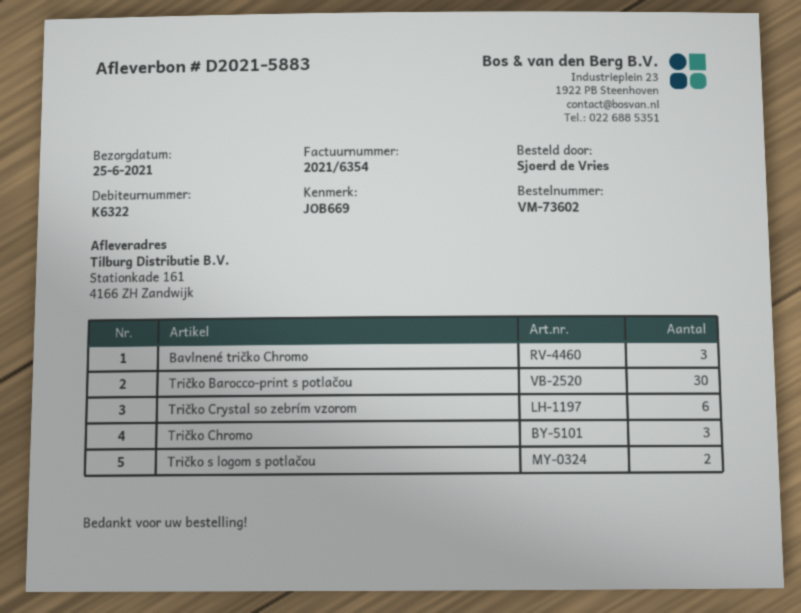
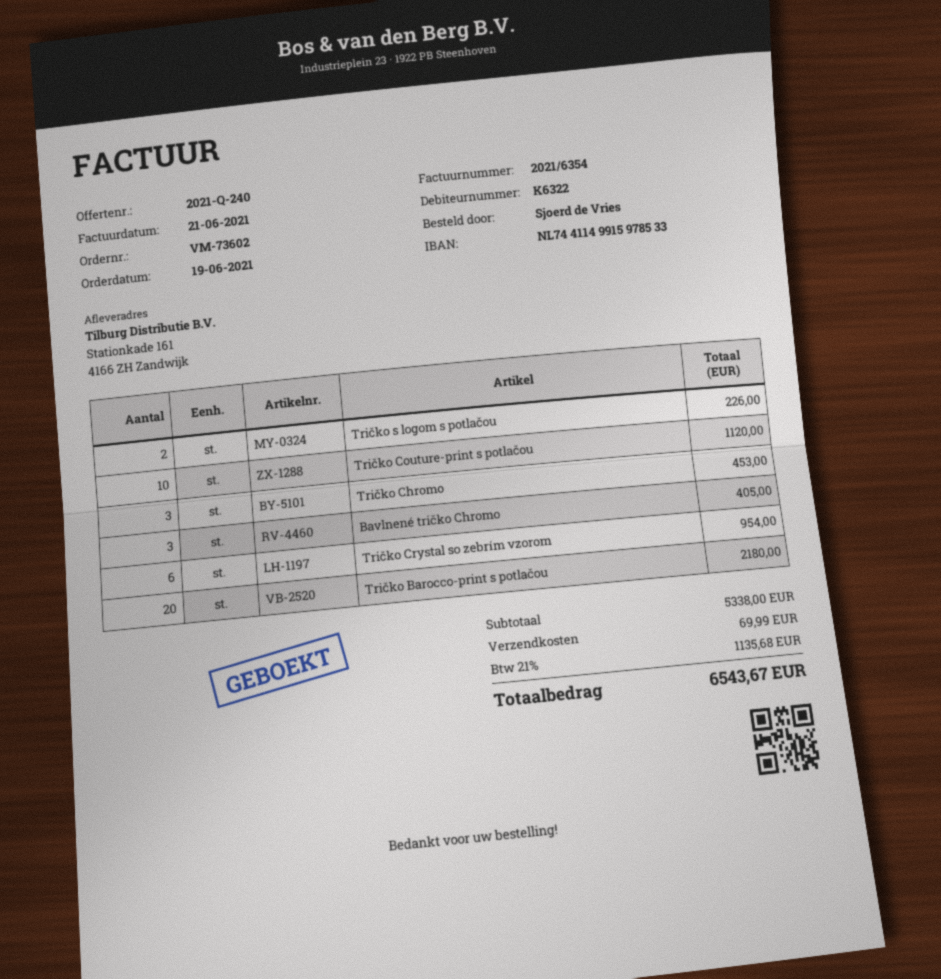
Tričko Barocco-print s potlačou: 30 -> 20
Tričko Couture-print s potlačou: none -> 10

